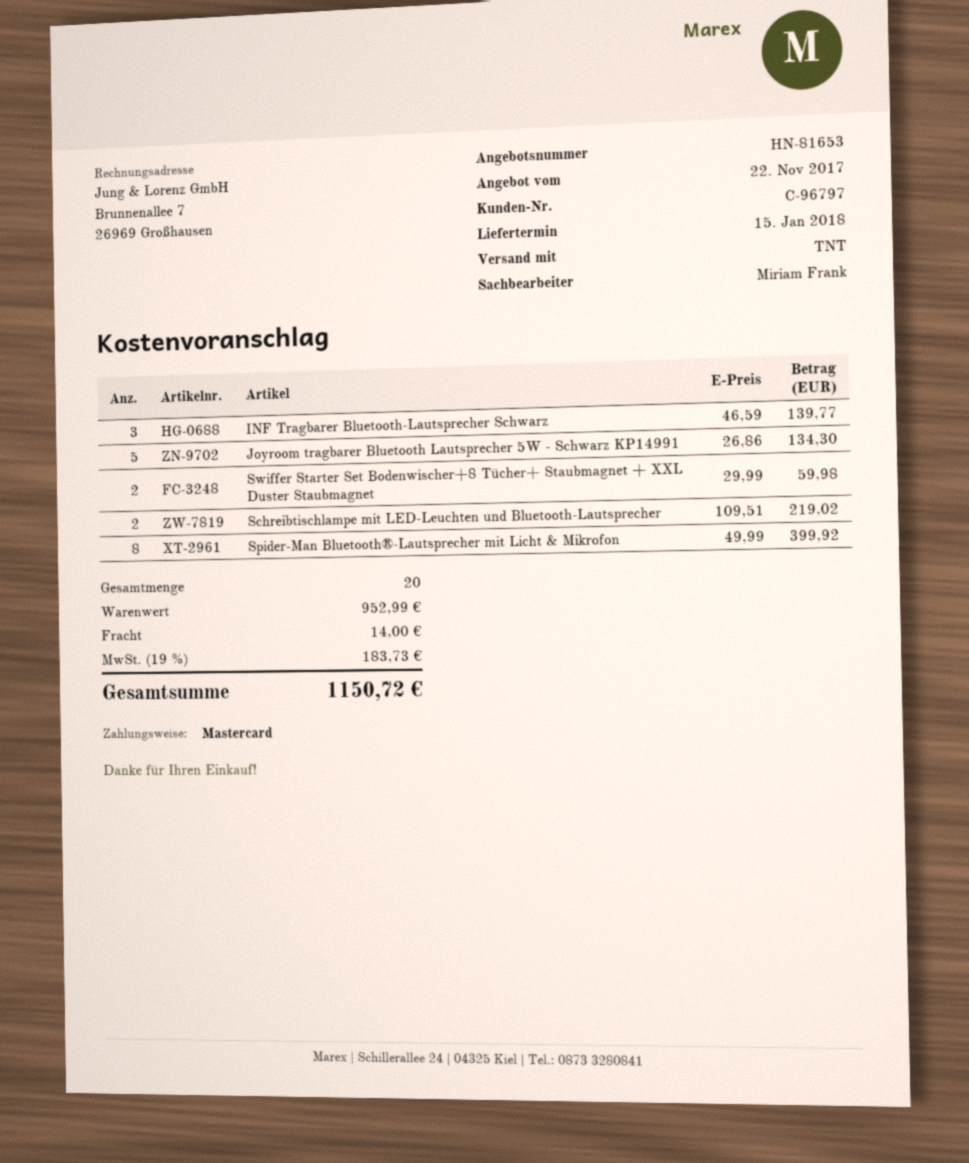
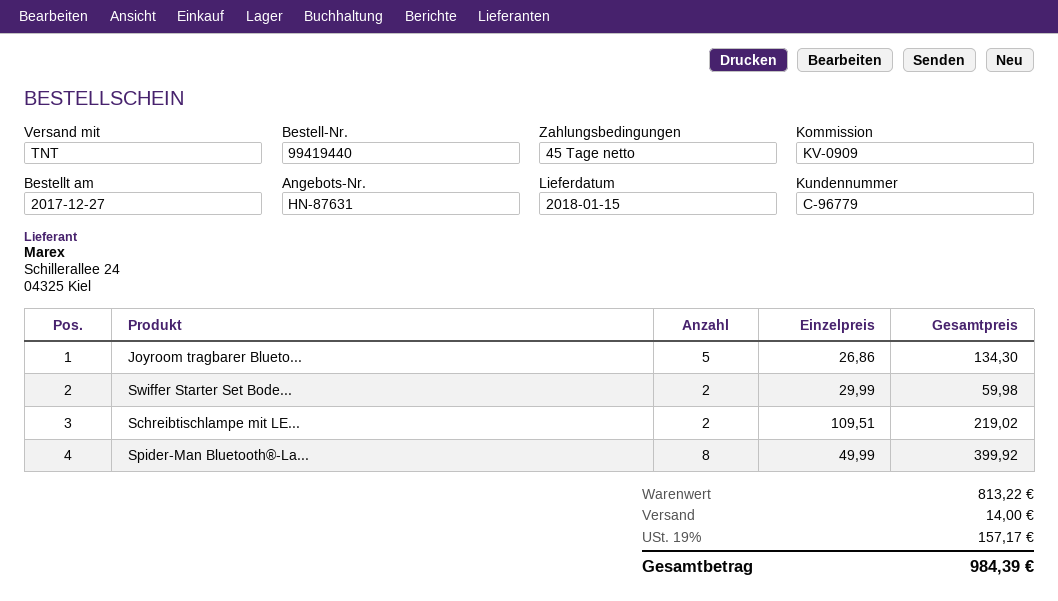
quote number: HN-81653 -> HN-87631
customer number: C-96797 -> C-96779
INF Tragbarer Bluetooth-Lautsprecher Schwarz: 3 x 46.59 = 139.77 -> none
subtotal: 952.99 -> 813.22
tax: 19% = 183.73 -> 19% = 157.17
total: 1150.72 -> 984.39

